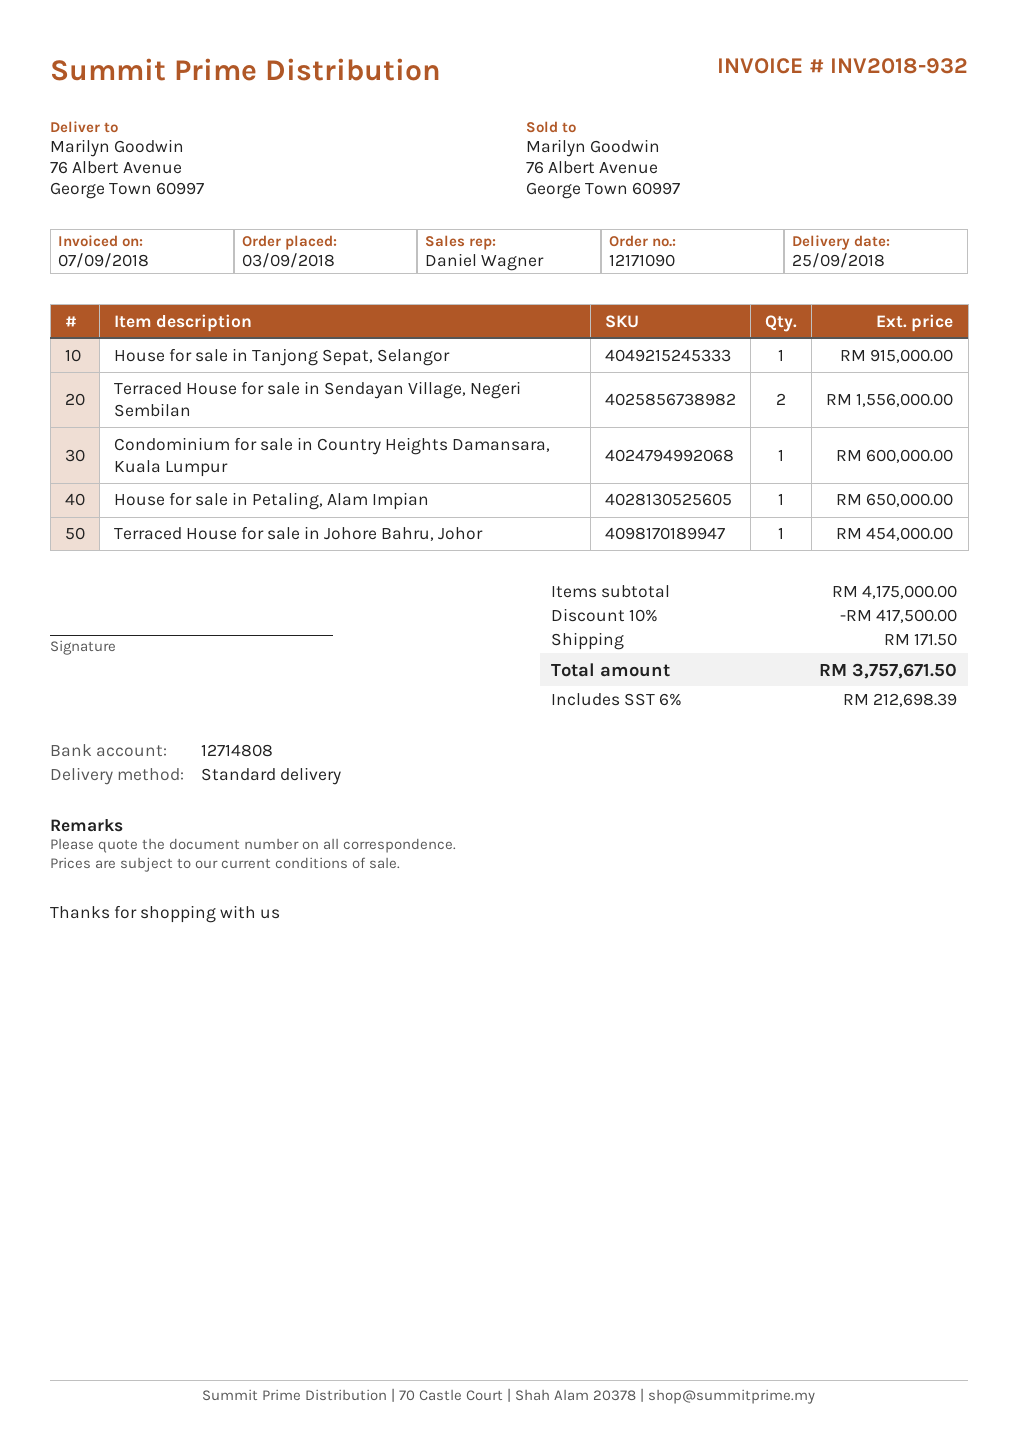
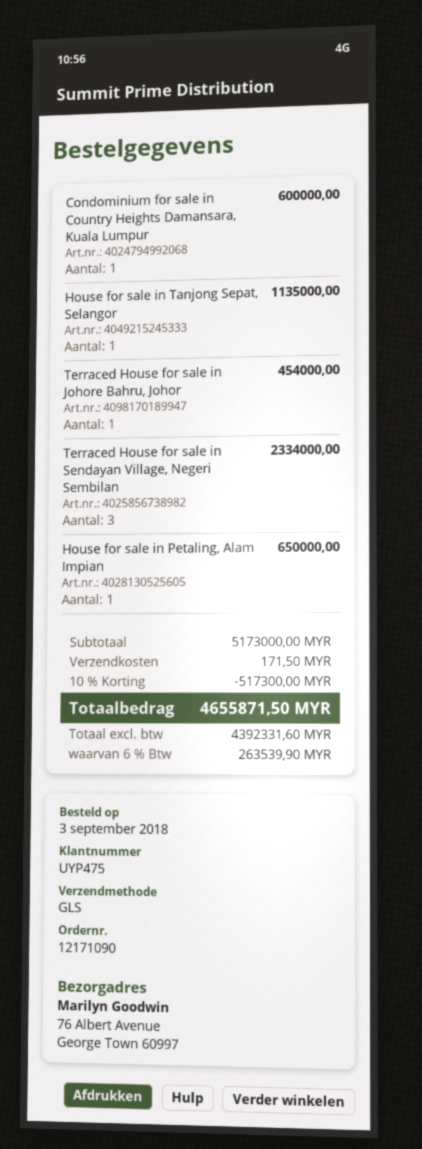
shipping method: standard -> GLS
House for sale in Tanjong Sepat, Selangor: 1 for 915000.00 -> 1 for 1135000.00
Terraced House for sale in Sendayan Village, Negeri Sembilan: 2 for 1556000.00 -> 3 for 2334000.00
subtotal: 4175000.00 -> 5173000.00
discount: 10% = 417500.00 -> 10% = 517300.00
tax: 6% = 212698.39 -> 6% = 263539.90
total: 3757671.50 -> 4655871.50

